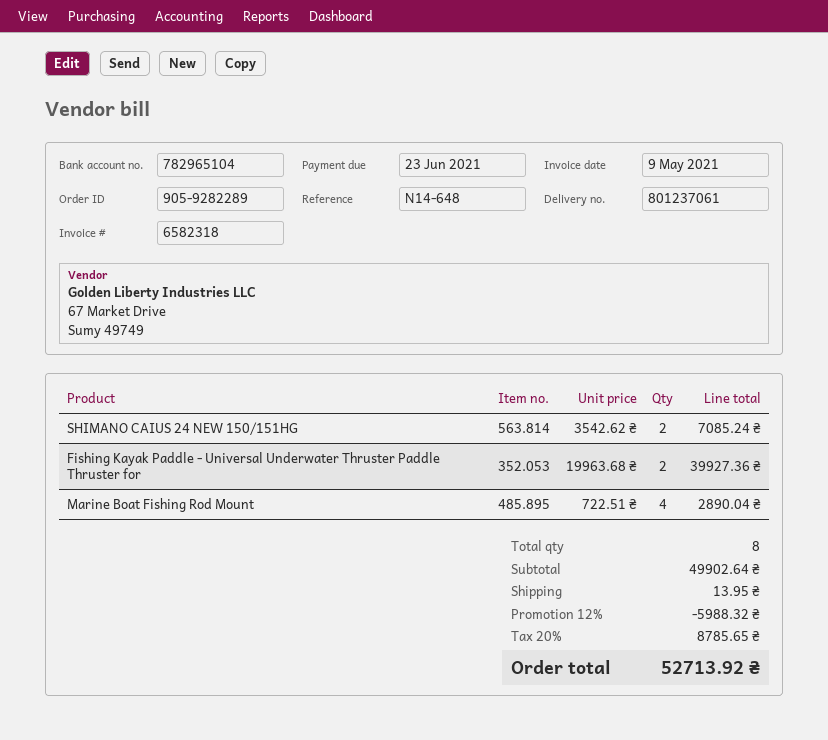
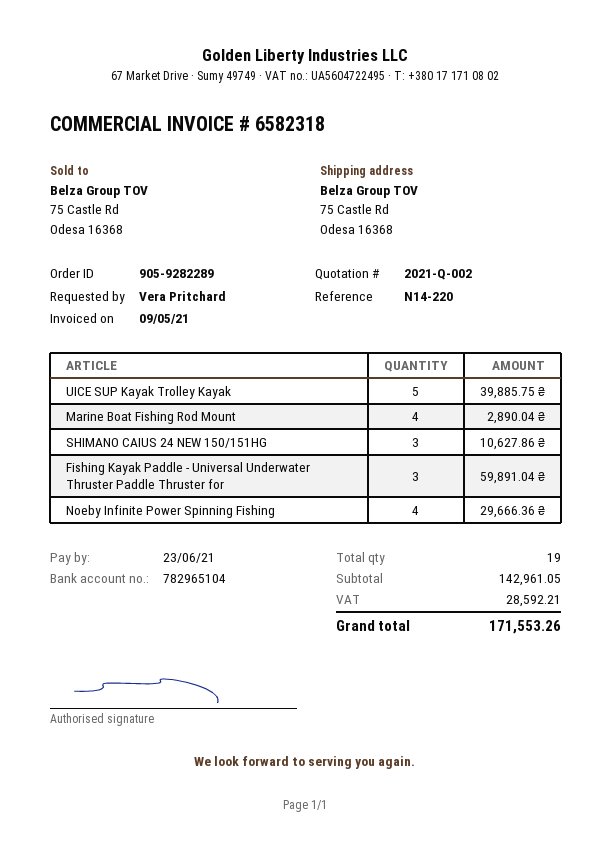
reference: N14-648 -> N14-220
SHIMANO CAIUS 24 NEW 150/151HG: 2 for 7085.24 -> 3 for 10627.86
Fishing Kayak Paddle - Universal Underwater Thruster Paddle Thruster for: 2 for 39927.36 -> 3 for 59891.04
UICE SUP Kayak Trolley Kayak: none -> 5 for 39885.75
Noeby Infinite Power Spinning Fishing: none -> 4 for 29666.36
total quantity: 8 -> 19
subtotal: 49902.64 -> 142961.05
discount: 12% = 5988.32 -> none
shipping: 13.95 -> none
tax: 8785.65 -> 28592.21
total: 52713.92 -> 171553.26

